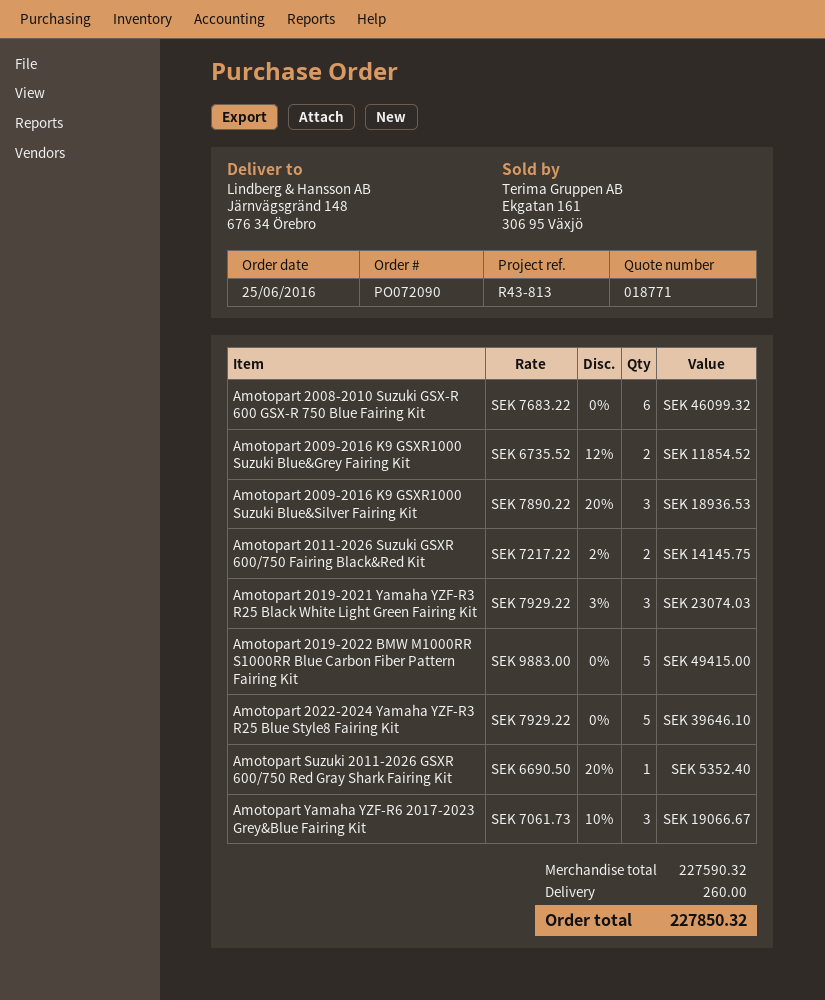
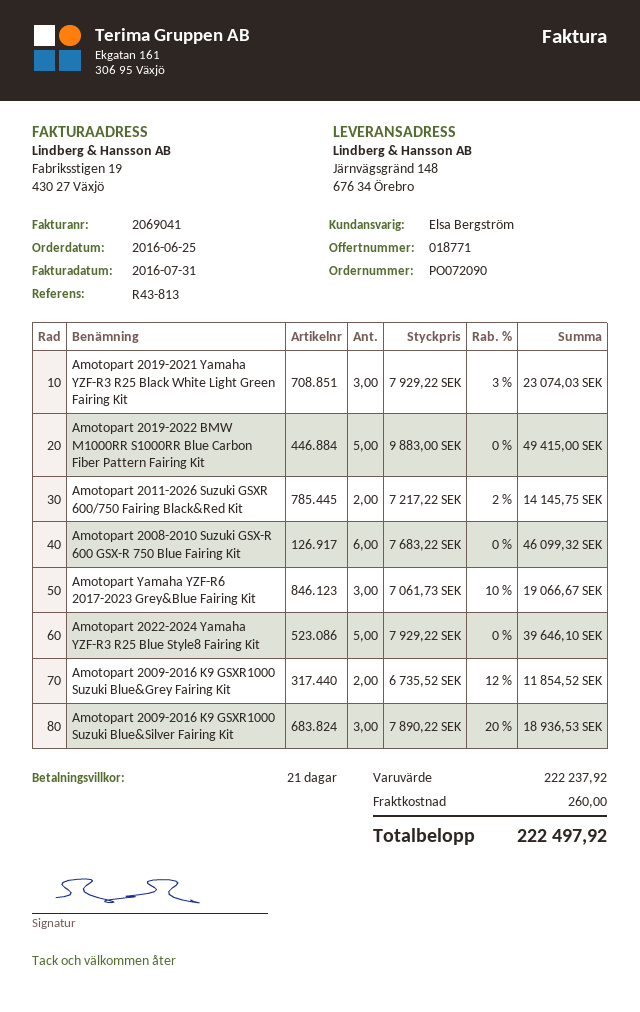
Amotopart Suzuki 2011-2026 GSXR 600/750 Red Gray Shark Fairing Kit: 1 x 6690.50 - 20% = 5352.40 -> none
subtotal: 227590.32 -> 222237.92
total: 227850.32 -> 222497.92

